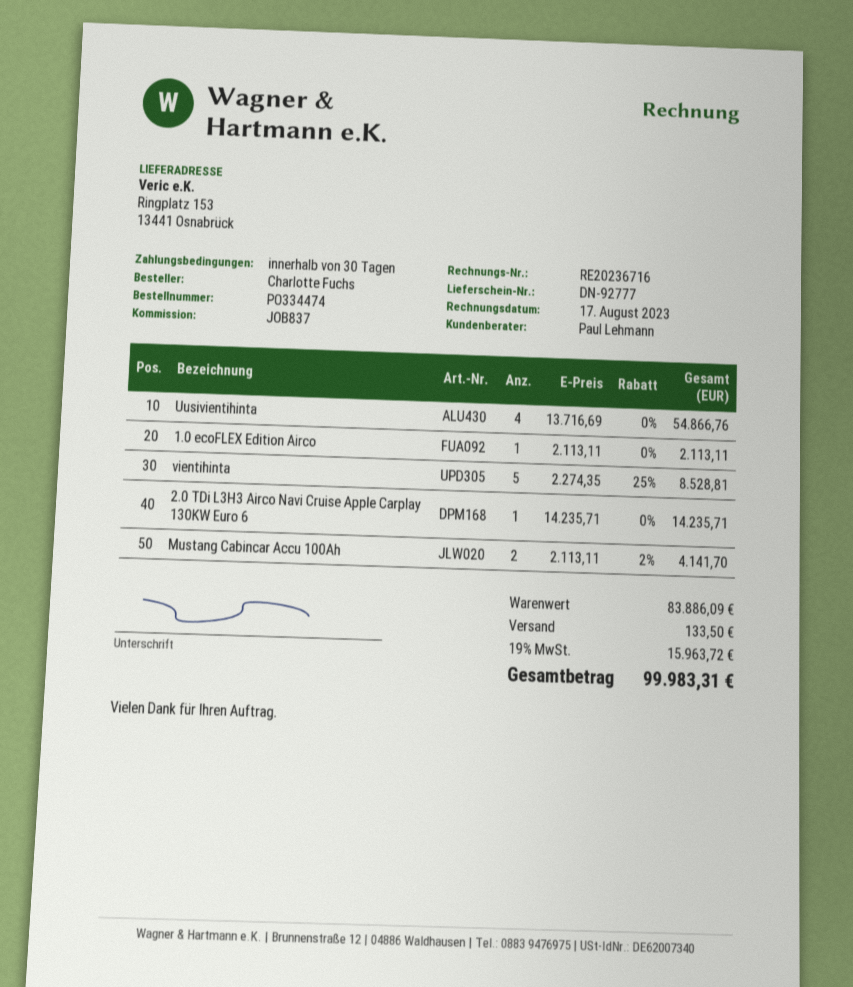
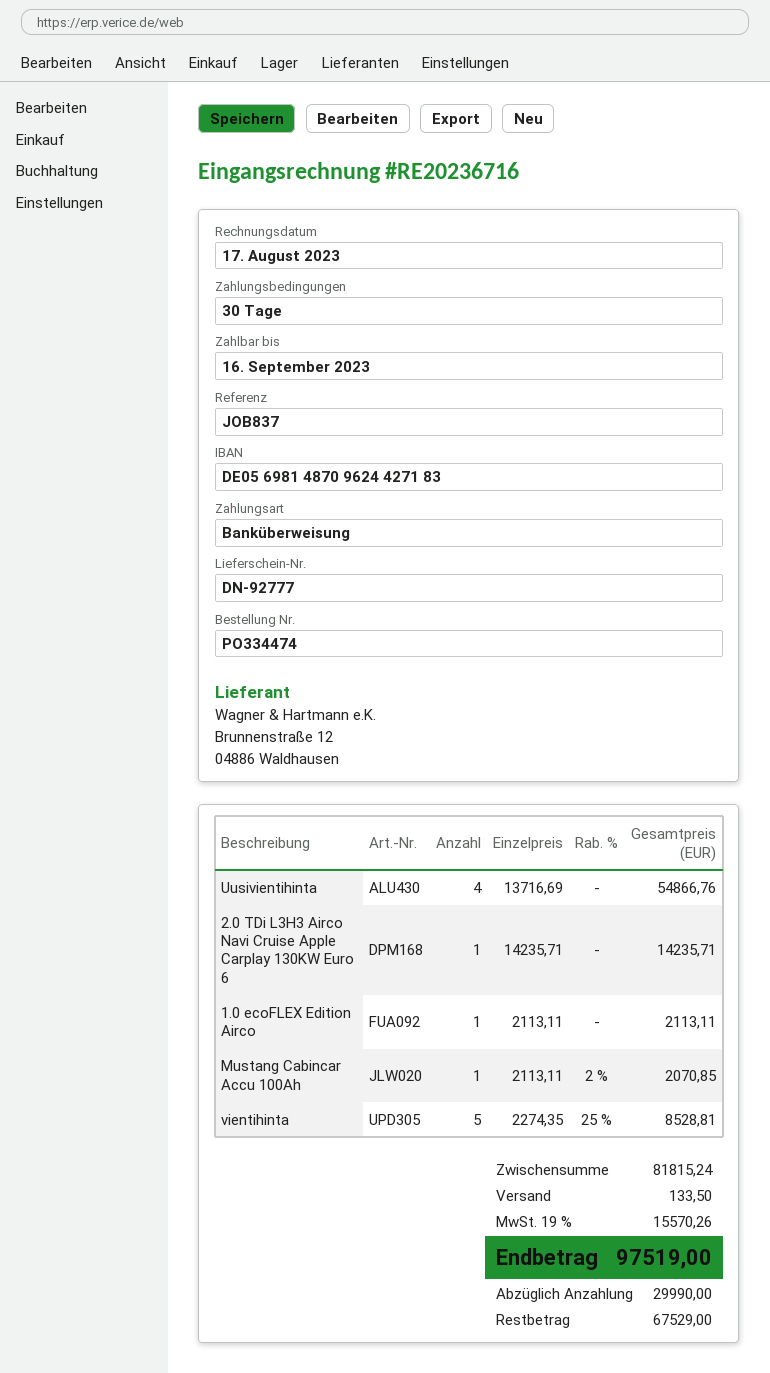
Mustang Cabincar Accu 100Ah: 2 x 2113.11 - 2% = 4141.70 -> 1 x 2113.11 - 2% = 2070.85
subtotal: 83886.09 -> 81815.24
tax: 19% = 15963.72 -> 19% = 15570.26
total: 99983.31 -> 97519.00

